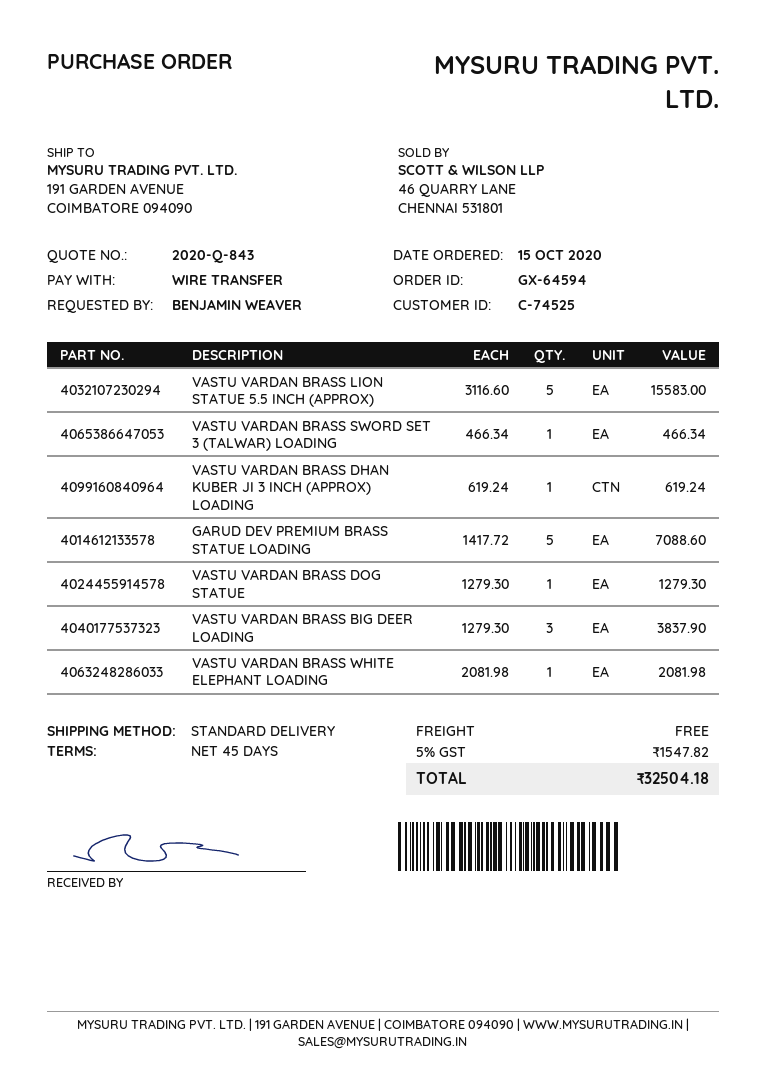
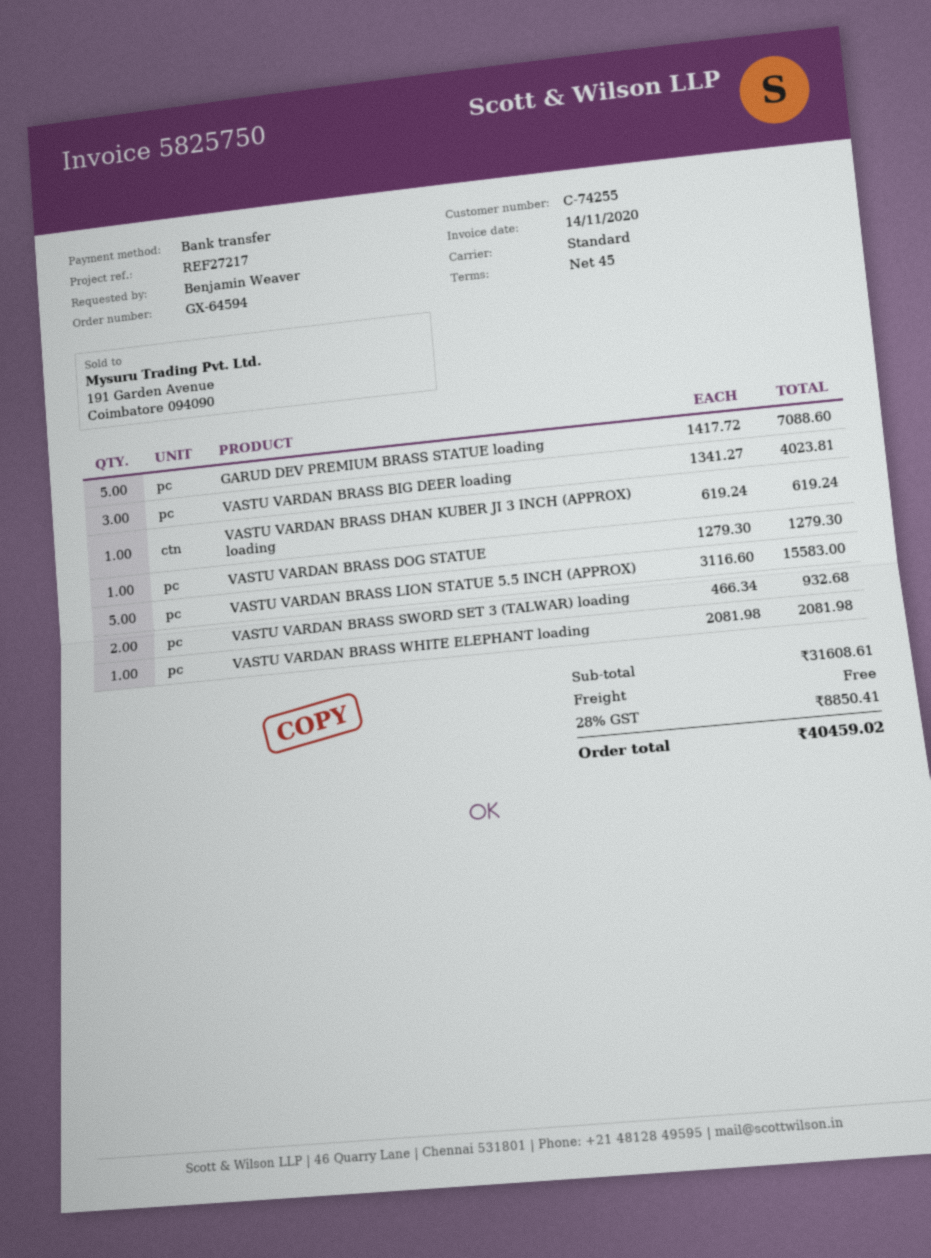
customer number: C-74525 -> C-74255
VASTU VARDAN BRASS SWORD SET 3 (TALWAR) LOADING: 1 x 466.34 = 466.34 -> 2 x 466.34 = 932.68
VASTU VARDAN BRASS BIG DEER LOADING: 3 x 1279.30 = 3837.90 -> 3 x 1341.27 = 4023.81
tax: 5% = 1547.82 -> 28% = 8850.41
total: 32504.18 -> 40459.02

